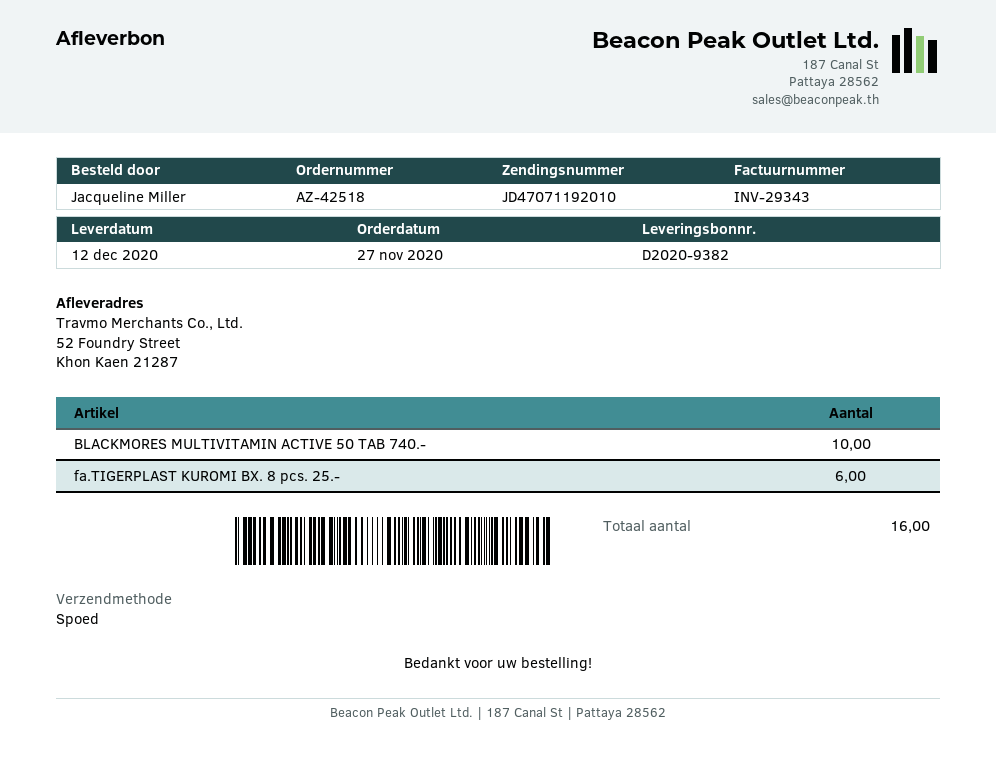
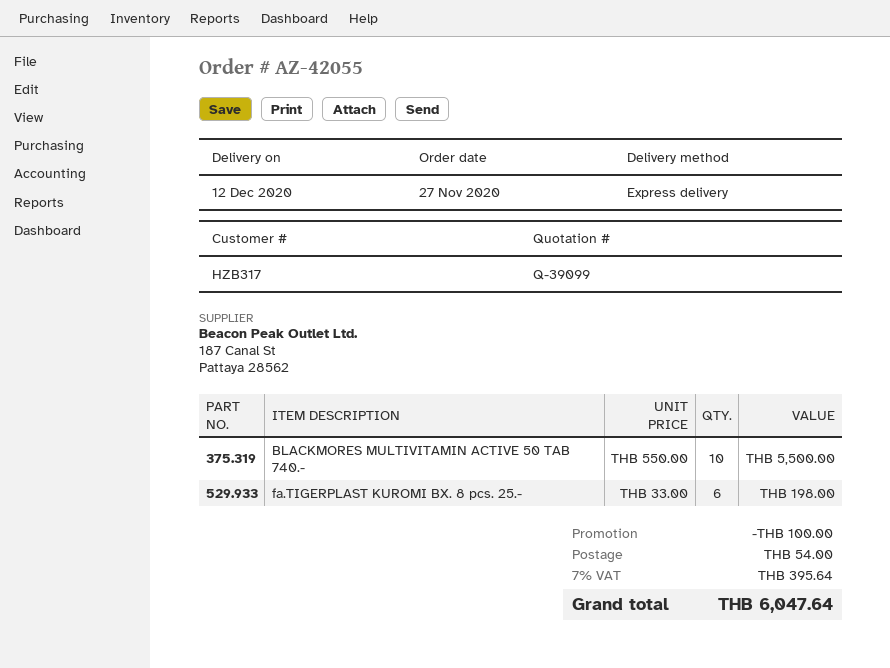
order number: AZ-42518 -> AZ-42055

